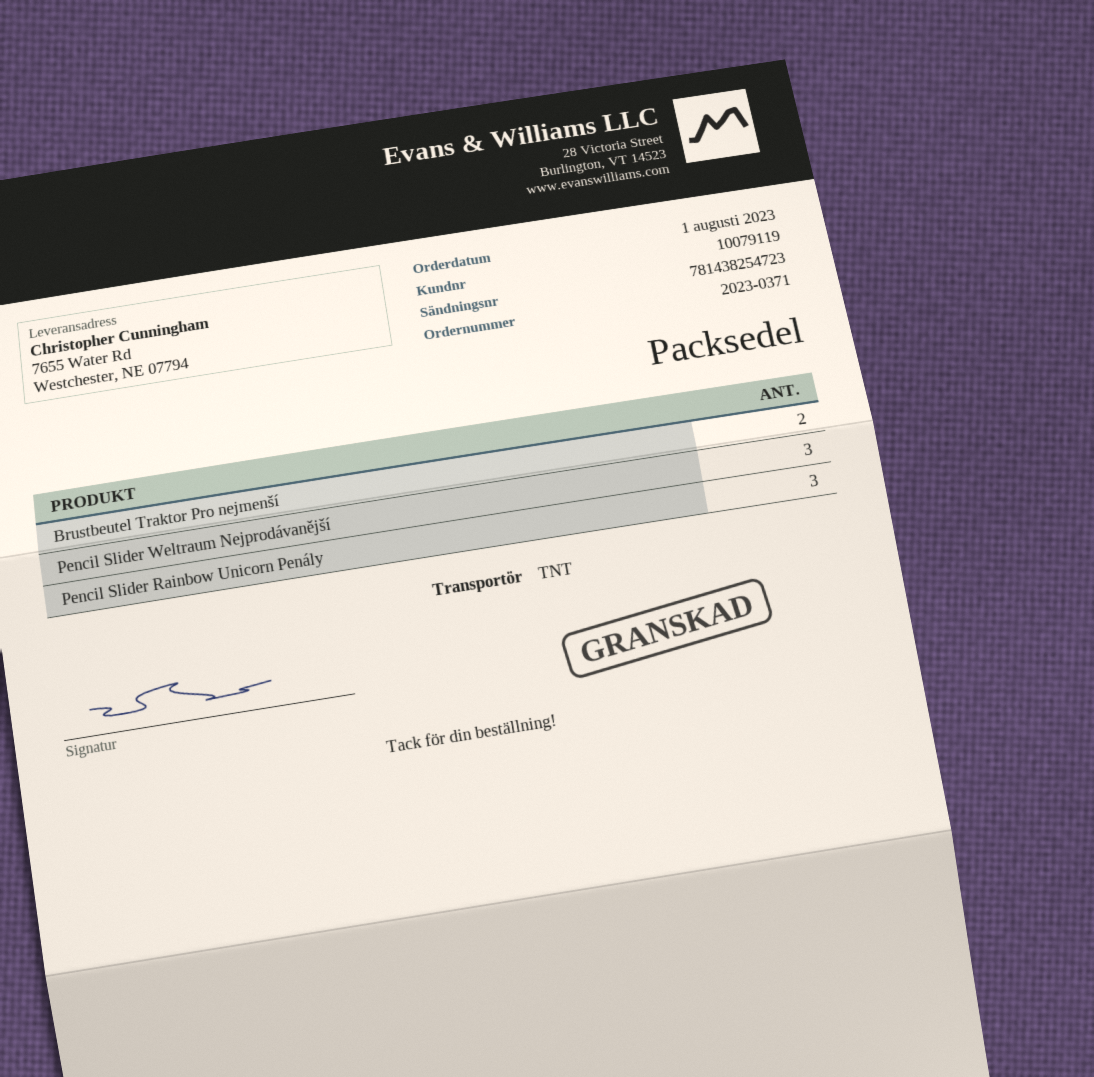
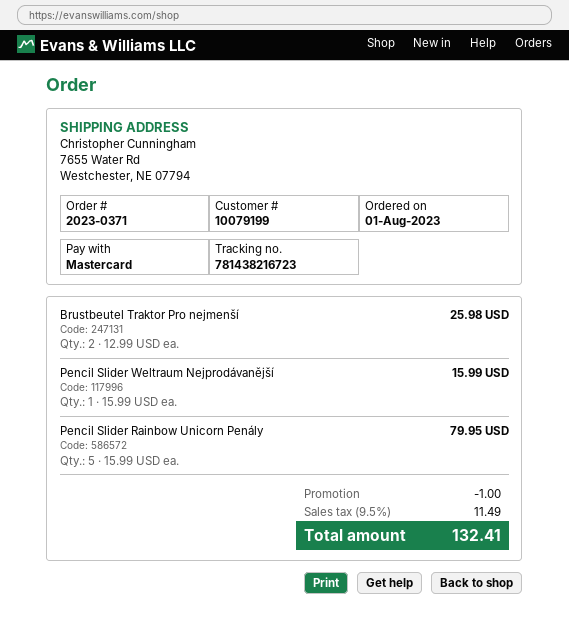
customer number: 10079119 -> 10079199
tracking number: 781438254723 -> 781438216723
Pencil Slider Weltraum Nejprodávanější: 3 -> 1
Pencil Slider Rainbow Unicorn Penály: 3 -> 5

